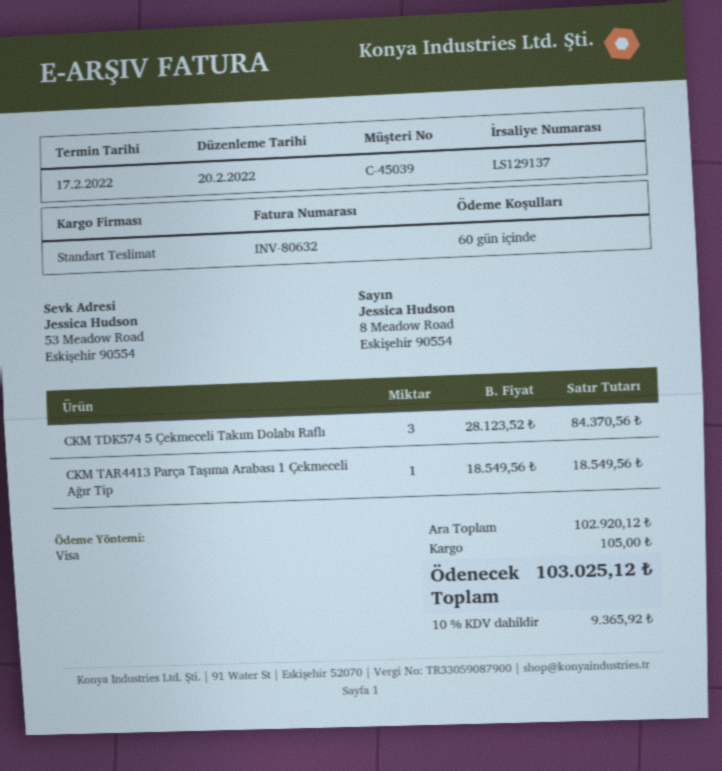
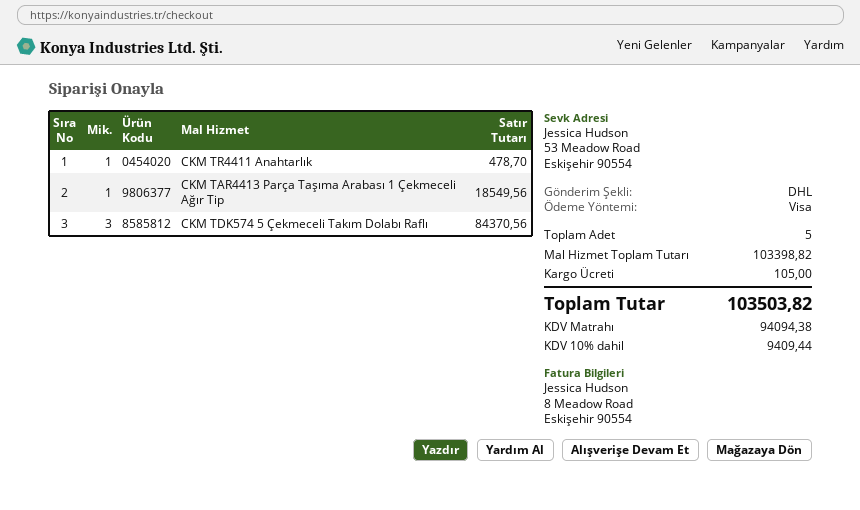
shipping method: standard -> DHL
CKM TR4411 Anahtarlık: none -> 1 for 478.70
subtotal: 102920.12 -> 103398.82
tax: 10% = 9365.92 -> 10% = 9409.44
total: 103025.12 -> 103503.82

